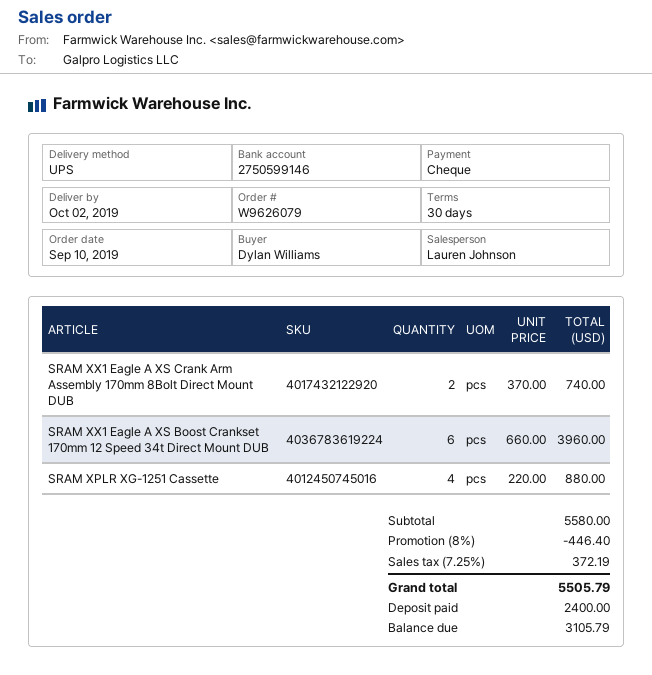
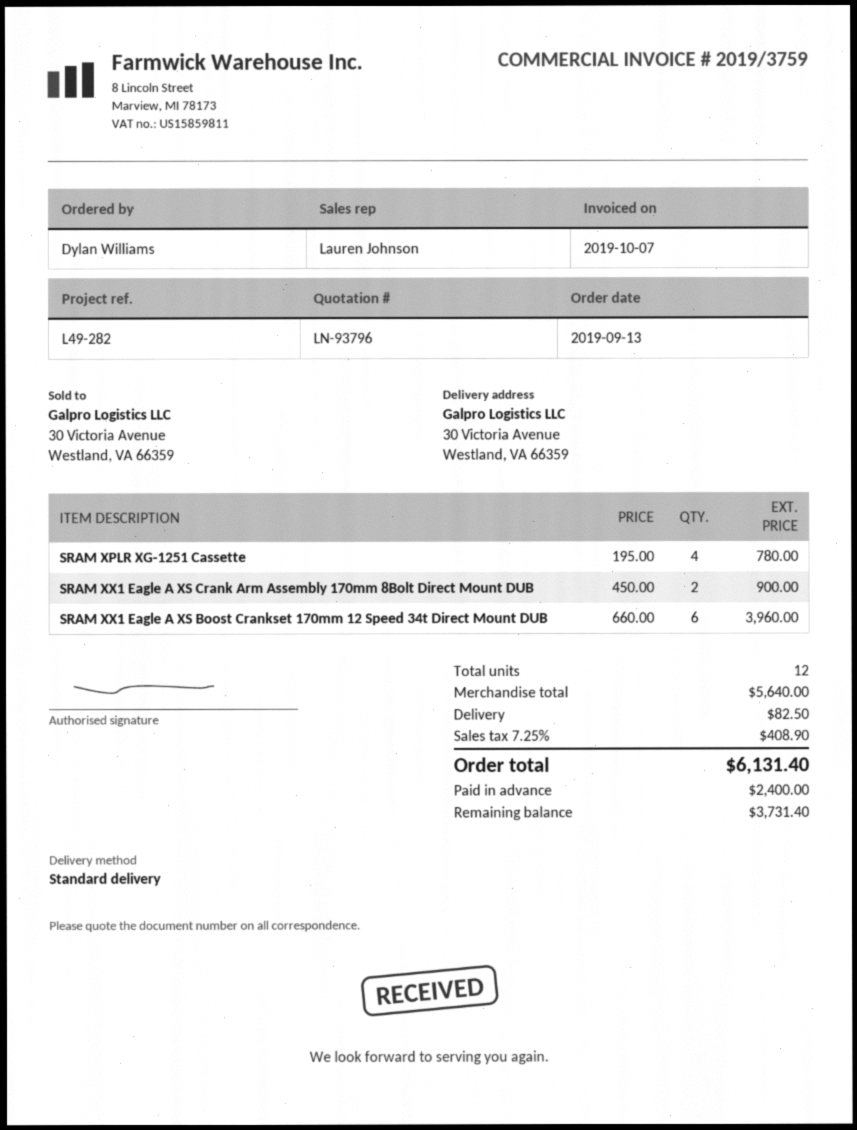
order date: 2019-09-10 -> 2019-09-13
shipping method: UPS -> standard
SRAM XX1 Eagle A XS Crank Arm Assembly 170mm 8Bolt Direct Mount DUB: 2 x 370.00 = 740.00 -> 2 x 450.00 = 900.00
SRAM XPLR XG-1251 Cassette: 4 x 220.00 = 880.00 -> 4 x 195.00 = 780.00
subtotal: 5580.00 -> 5640.00
discount: 8% = 446.40 -> none
shipping: none -> 82.50
tax: 7.25% = 372.19 -> 7.25% = 408.90
total: 5505.79 -> 6131.40
balance: 3105.79 -> 3731.40

